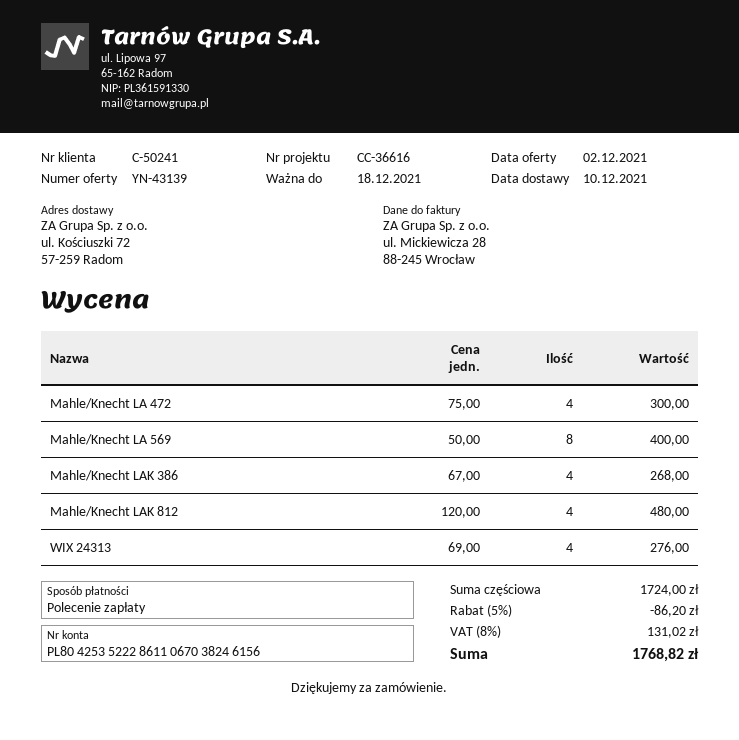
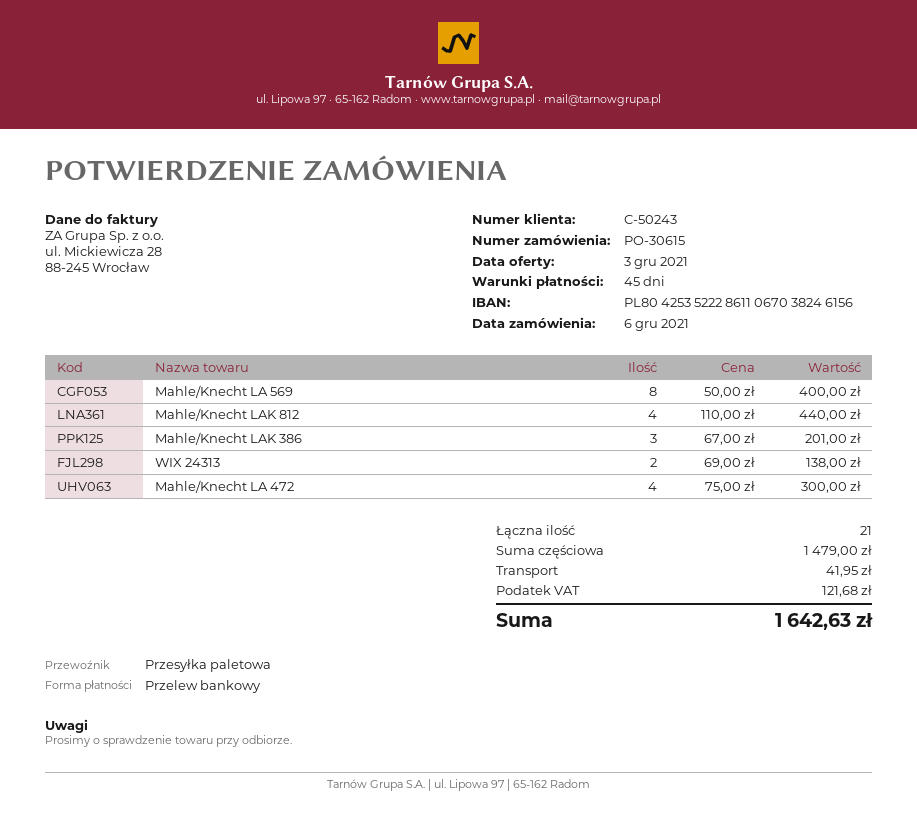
quote date: 2021-12-02 -> 2021-12-03
customer number: C-50241 -> C-50243
payment method: direct debit -> bank transfer
Mahle/Knecht LAK 386: 4 x 67.00 = 268.00 -> 3 x 67.00 = 201.00
Mahle/Knecht LAK 812: 4 x 120.00 = 480.00 -> 4 x 110.00 = 440.00
WIX 24313: 4 x 69.00 = 276.00 -> 2 x 69.00 = 138.00
subtotal: 1724.00 -> 1479.00
discount: 5% = 86.20 -> none
shipping: none -> 41.95
tax: 131.02 -> 121.68
total: 1768.82 -> 1642.63

